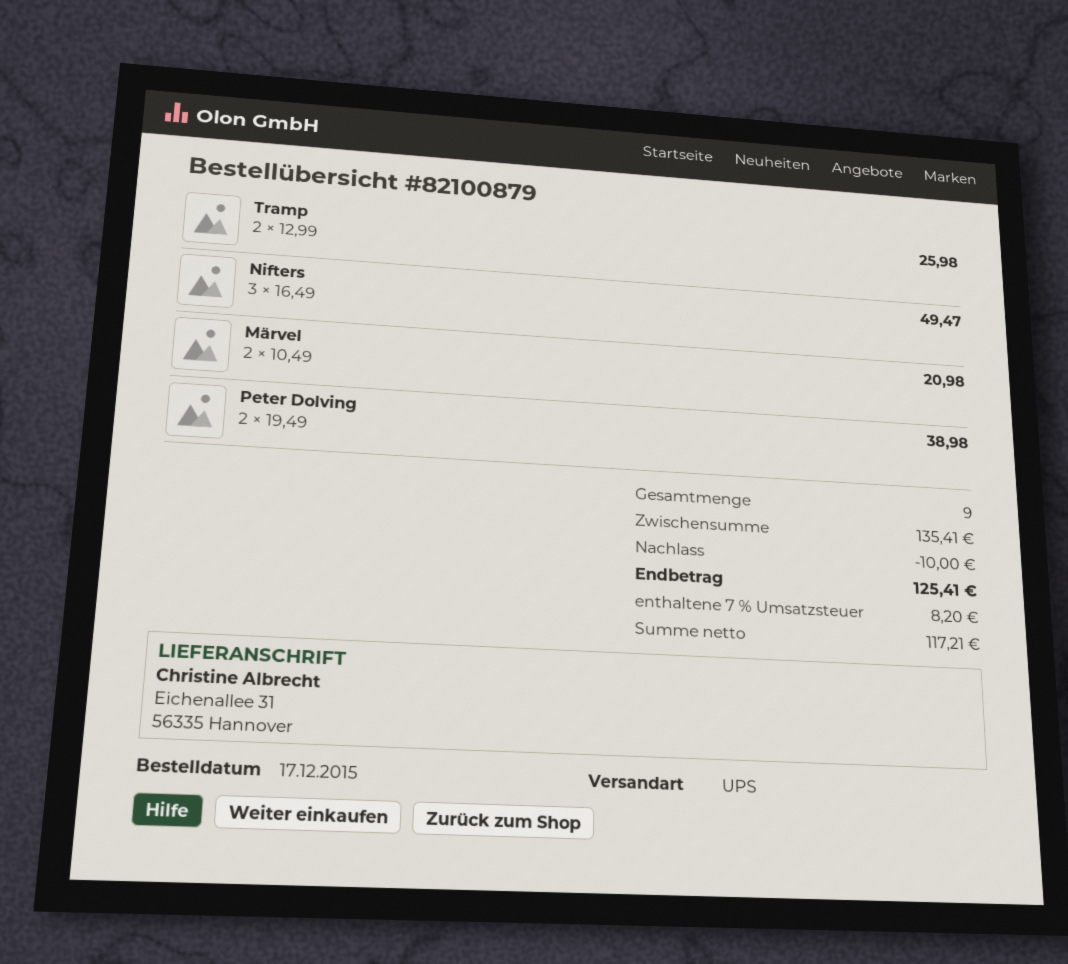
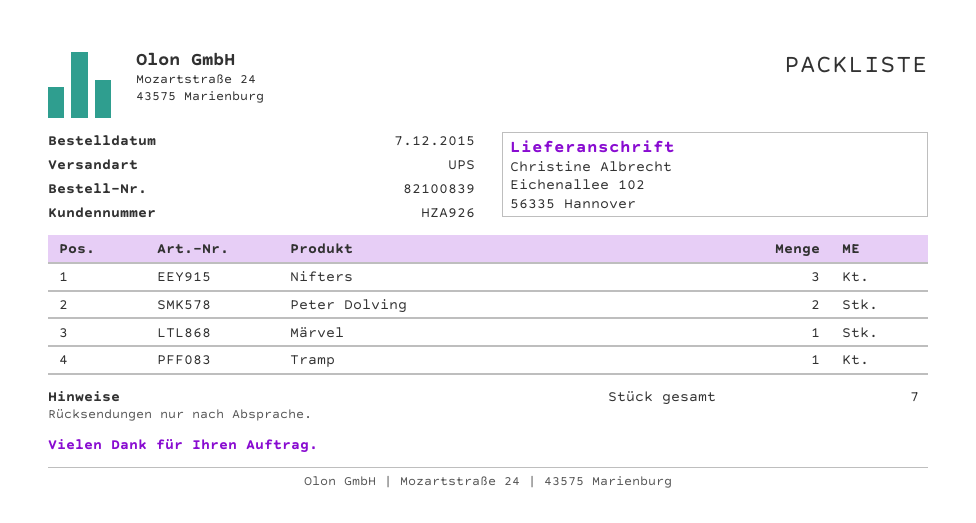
order number: 82100879 -> 82100839
order date: 2015-12-17 -> 2015-12-07
ship to: Eichenallee 31, 56335 Hannover -> Eichenallee 102, 56335 Hannover
Tramp: 2 -> 1
Märvel: 2 -> 1
total quantity: 9 -> 7

